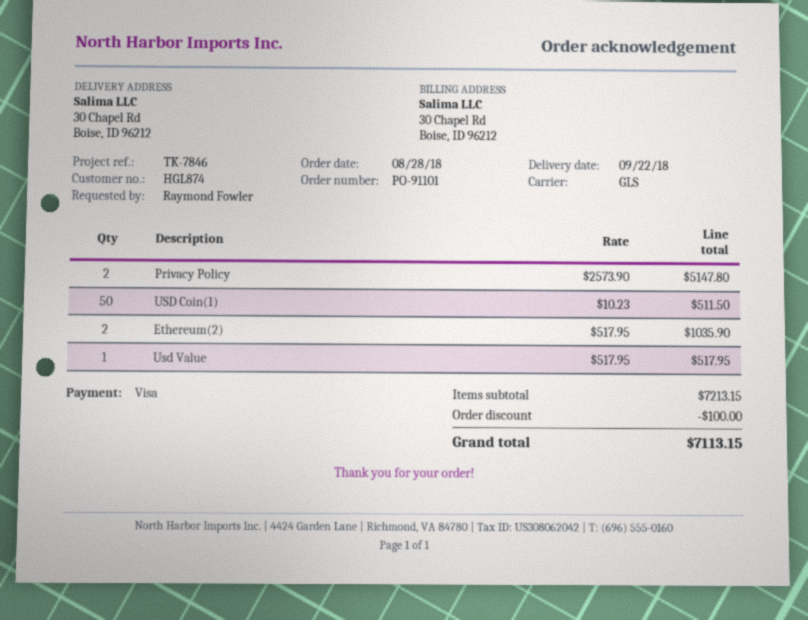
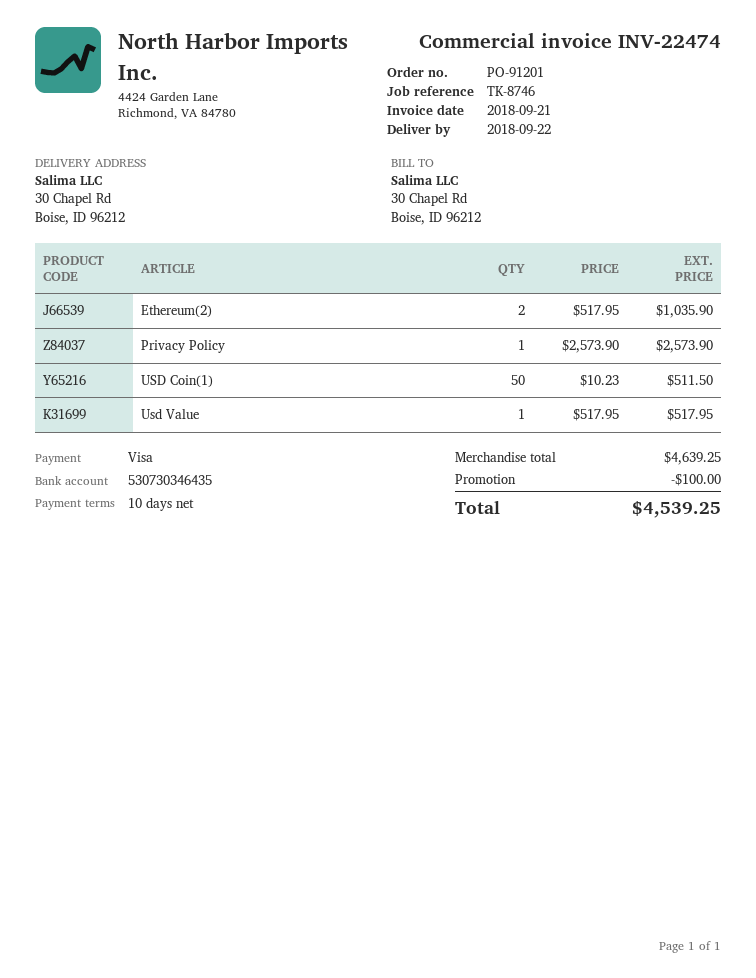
order number: PO-91101 -> PO-91201
reference: TK-7846 -> TK-8746
Privacy Policy: 2 x 2573.90 = 5147.80 -> 1 x 2573.90 = 2573.90
subtotal: 7213.15 -> 4639.25
total: 7113.15 -> 4539.25

